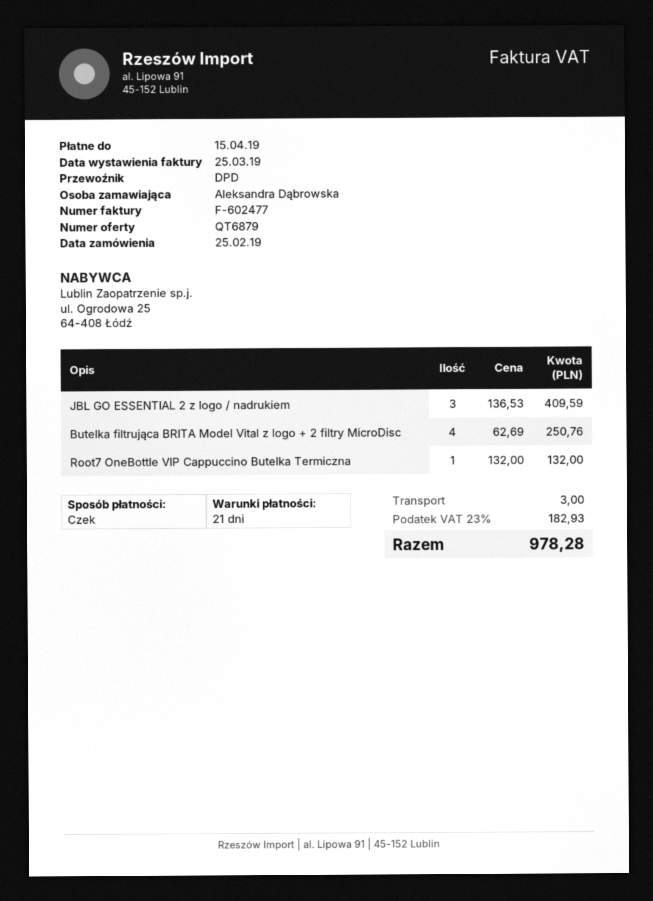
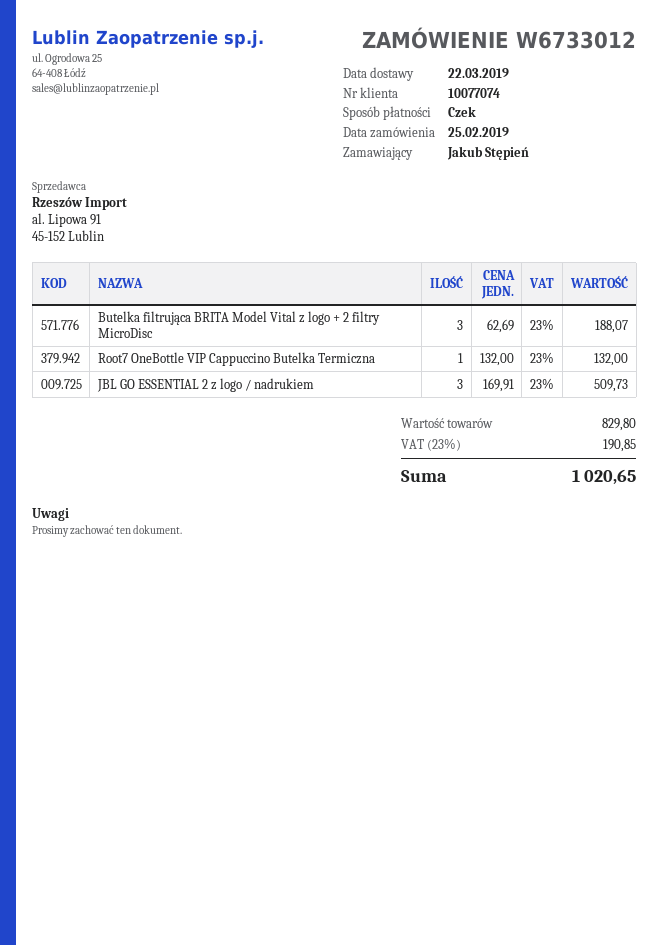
ordered by: Aleksandra Dąbrowska -> Jakub Stępień
JBL GO ESSENTIAL 2 z logo / nadrukiem: 3 x 136.53 = 409.59 -> 3 x 169.91 = 509.73
Butelka filtrująca BRITA Model Vital z logo + 2 filtry MicroDisc: 4 x 62.69 = 250.76 -> 3 x 62.69 = 188.07
shipping: 3.00 -> none
tax: 23% = 182.93 -> 23% = 190.85
total: 978.28 -> 1020.65

